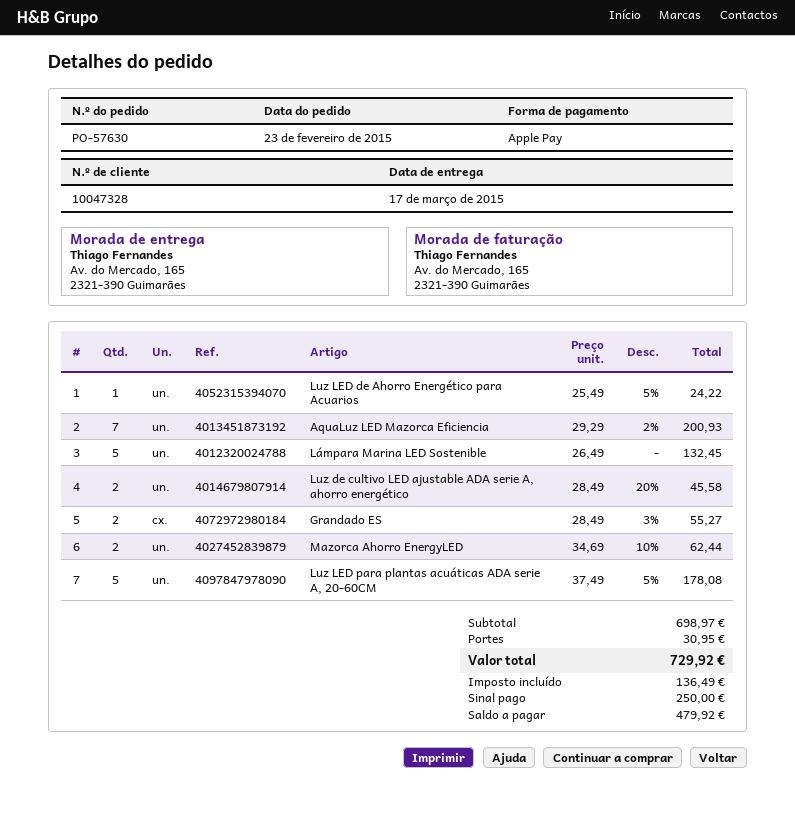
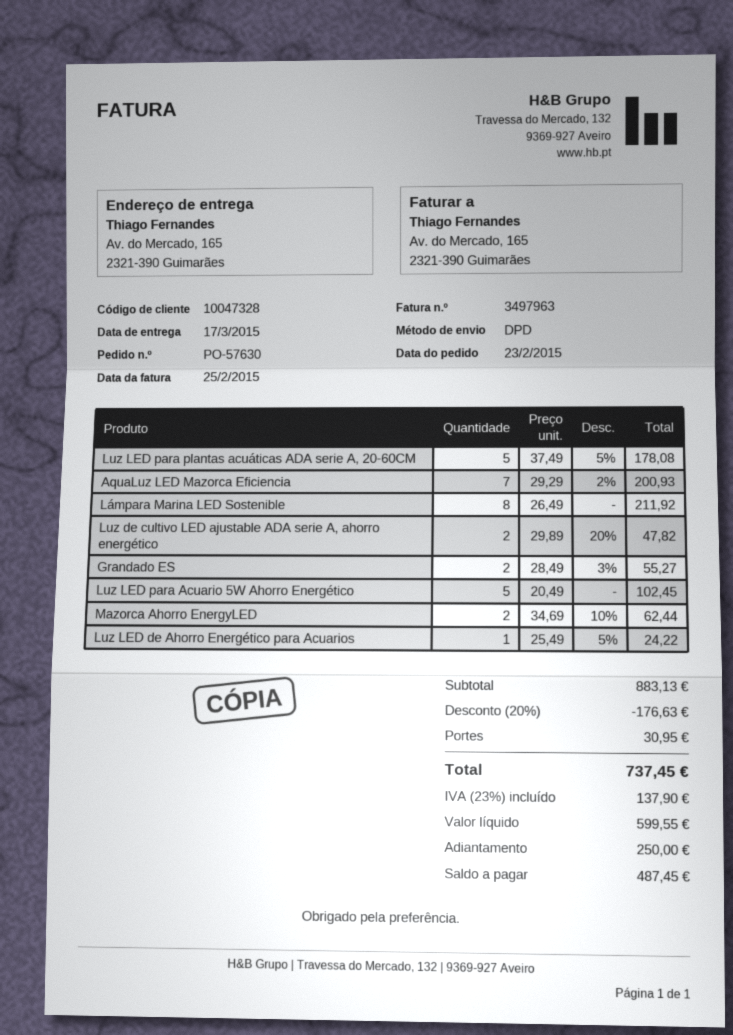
Lámpara Marina LED Sostenible: 5 x 26.49 = 132.45 -> 8 x 26.49 = 211.92
Luz de cultivo LED ajustable ADA serie A, ahorro energético: 2 x 28.49 - 20% = 45.58 -> 2 x 29.89 - 20% = 47.82
Luz LED para Acuario 5W Ahorro Energético: none -> 5 x 20.49 = 102.45
subtotal: 698.97 -> 883.13
discount: none -> 20% = 176.63
tax: 136.49 -> 137.90
total: 729.92 -> 737.45
balance: 479.92 -> 487.45

